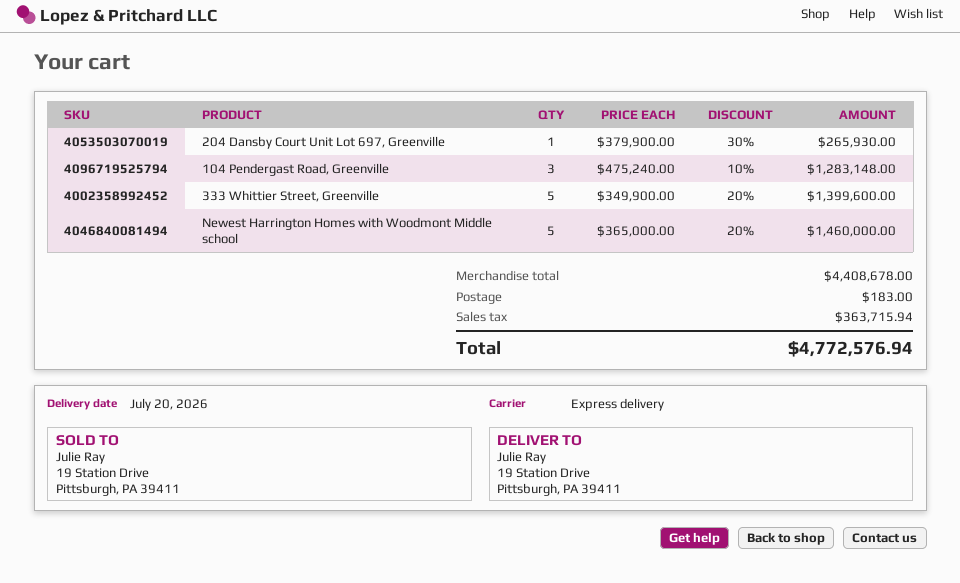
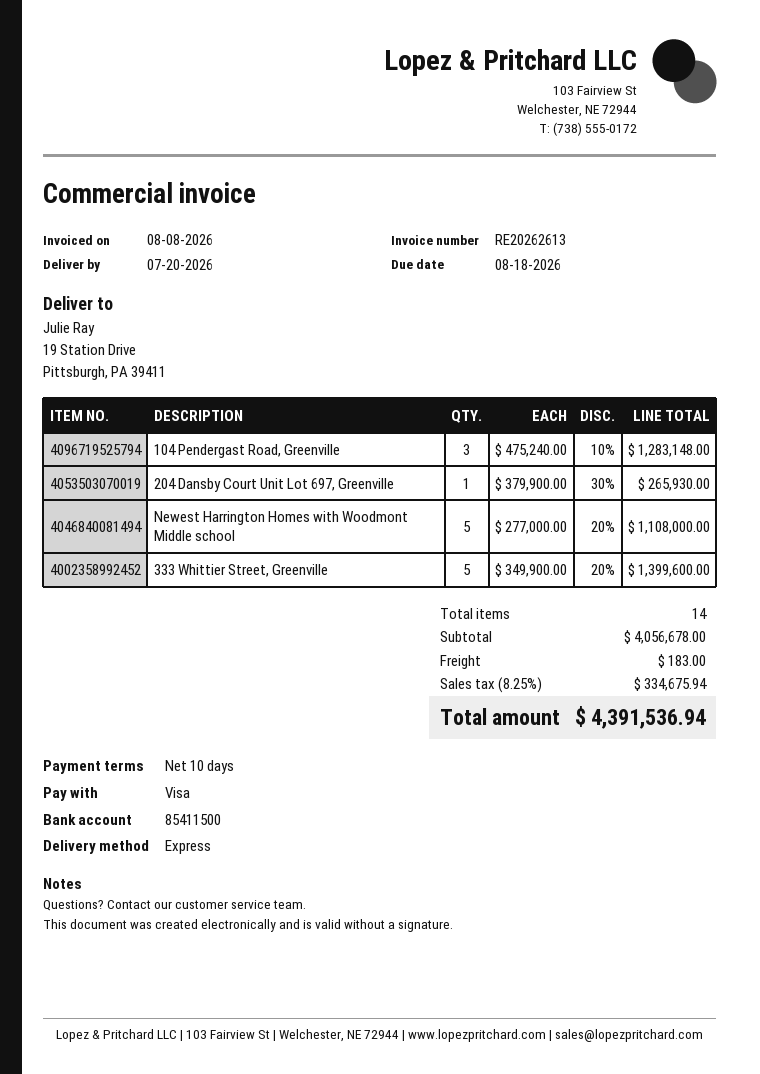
Newest Harrington Homes with Woodmont Middle school: 5 x 365000.00 - 20% = 1460000.00 -> 5 x 277000.00 - 20% = 1108000.00
subtotal: 4408678.00 -> 4056678.00
tax: 363715.94 -> 334675.94
total: 4772576.94 -> 4391536.94

